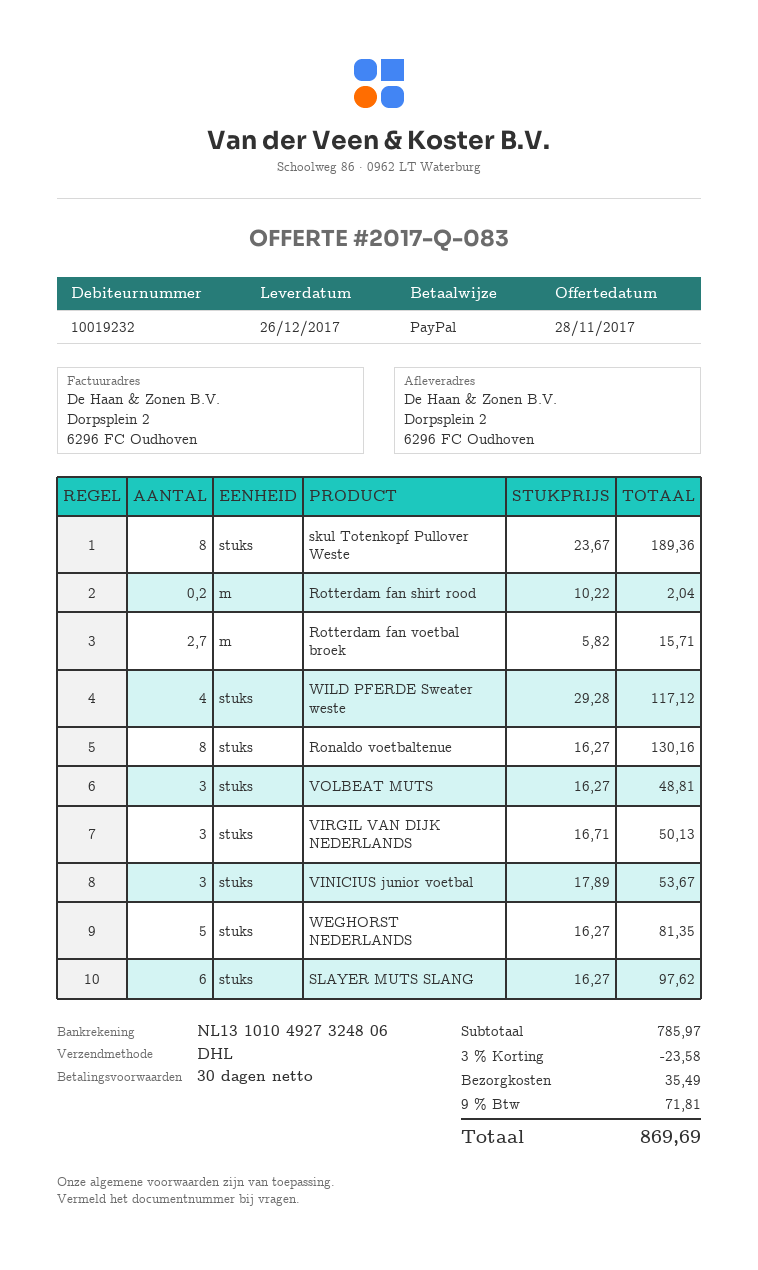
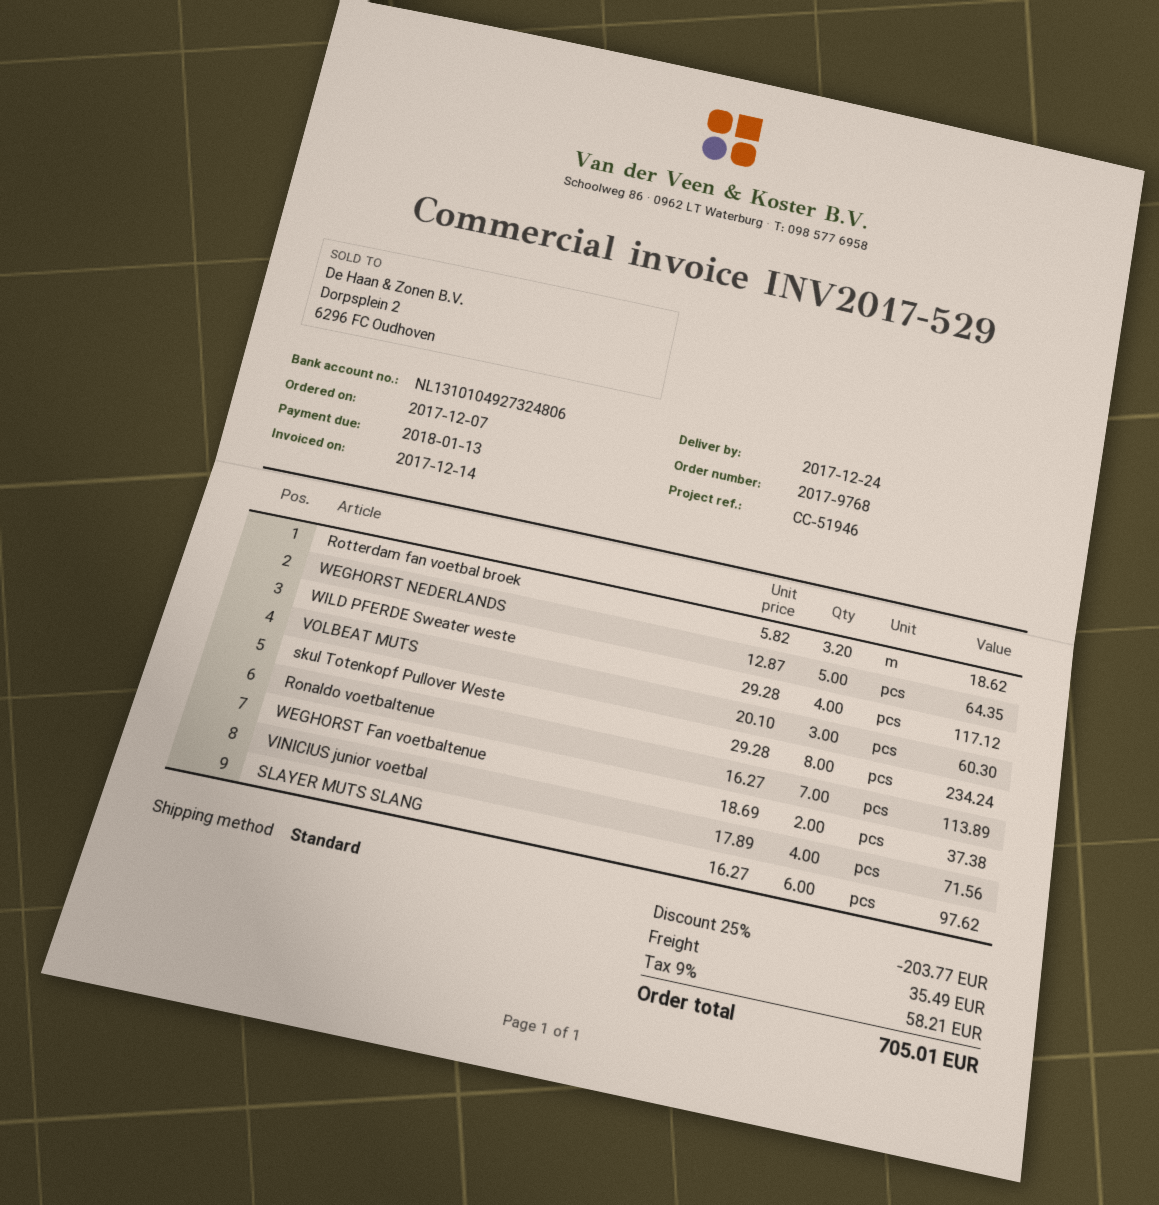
delivery date: 2017-12-26 -> 2017-12-24
shipping method: DHL -> standard
skul Totenkopf Pullover Weste: 8 x 23.67 = 189.36 -> 8 x 29.28 = 234.24
Rotterdam fan shirt rood: 0.2 x 10.22 = 2.04 -> none
Rotterdam fan voetbal broek: 2.7 x 5.82 = 15.71 -> 3.2 x 5.82 = 18.62
Ronaldo voetbaltenue: 8 x 16.27 = 130.16 -> 7 x 16.27 = 113.89
VOLBEAT MUTS: 3 x 16.27 = 48.81 -> 3 x 20.10 = 60.30
VIRGIL VAN DIJK NEDERLANDS: 3 x 16.71 = 50.13 -> none
VINICIUS junior voetbal: 3 x 17.89 = 53.67 -> 4 x 17.89 = 71.56
WEGHORST NEDERLANDS: 5 x 16.27 = 81.35 -> 5 x 12.87 = 64.35
WEGHORST Fan voetbaltenue: none -> 2 x 18.69 = 37.38
discount: 3% = 23.58 -> 25% = 203.77
tax: 9% = 71.81 -> 9% = 58.21
total: 869.69 -> 705.01

